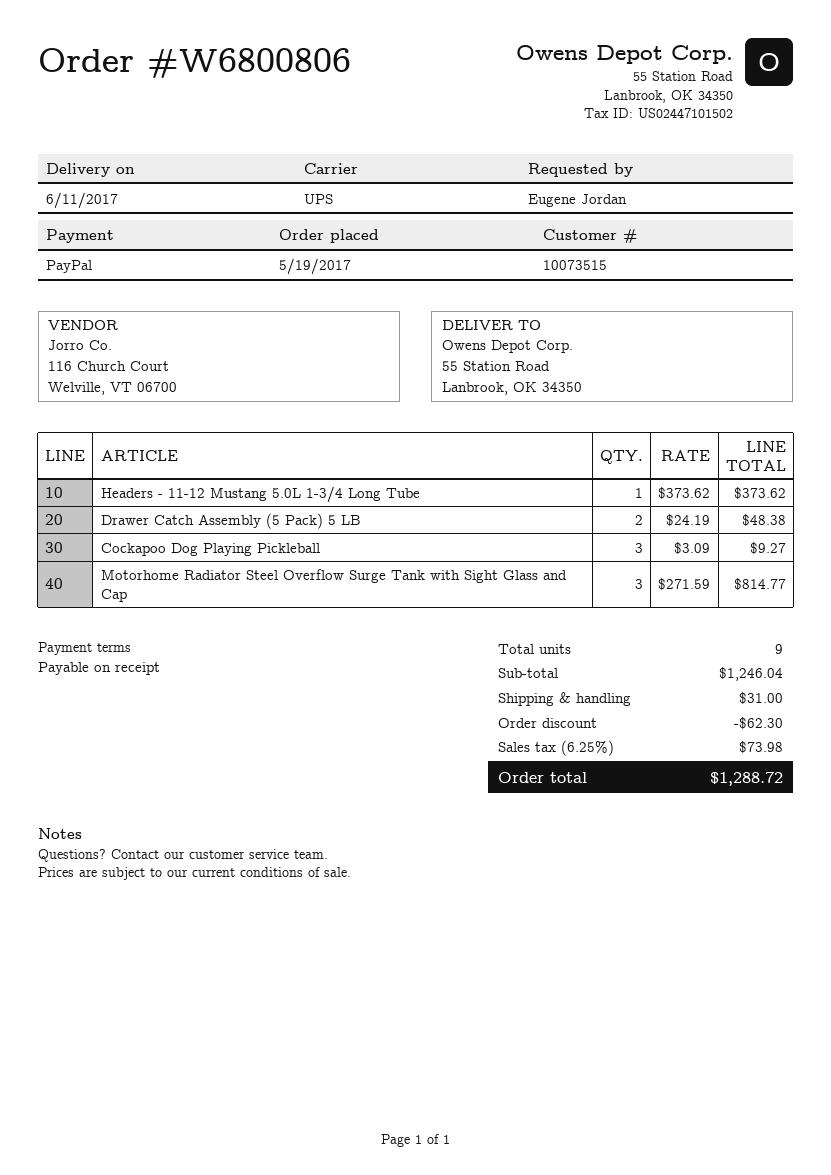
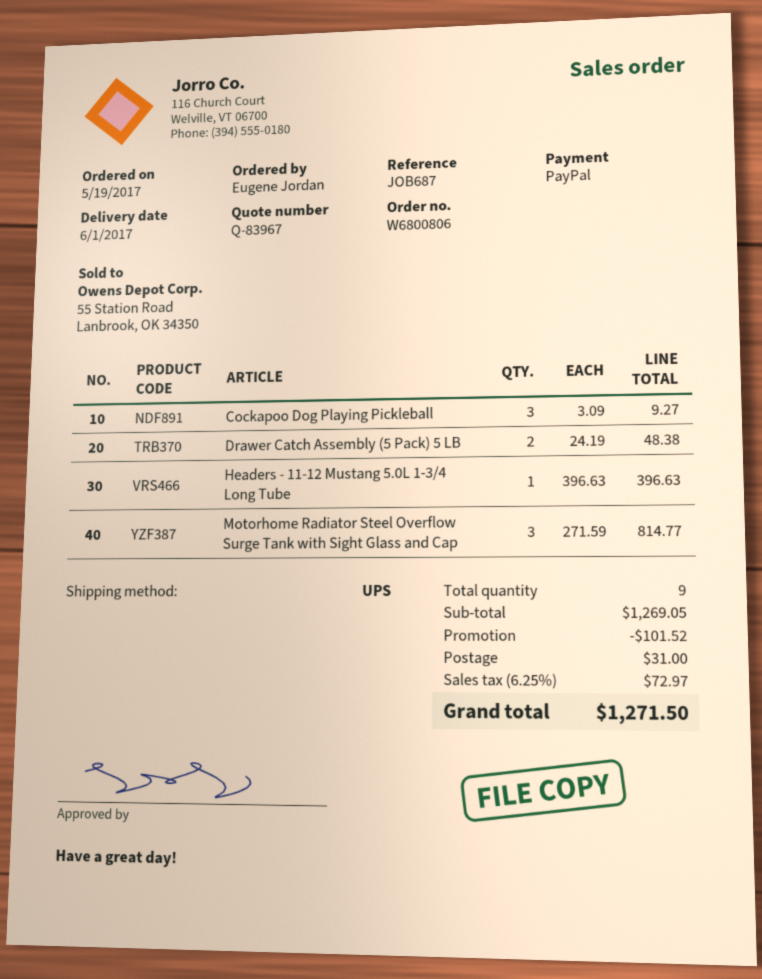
delivery date: 2017-06-11 -> 2017-06-01
Headers - 11-12 Mustang 5.0L 1-3/4 Long Tube: 1 x 373.62 = 373.62 -> 1 x 396.63 = 396.63
subtotal: 1246.04 -> 1269.05
discount: 62.30 -> 101.52
tax: 6.25% = 73.98 -> 6.25% = 72.97
total: 1288.72 -> 1271.50

